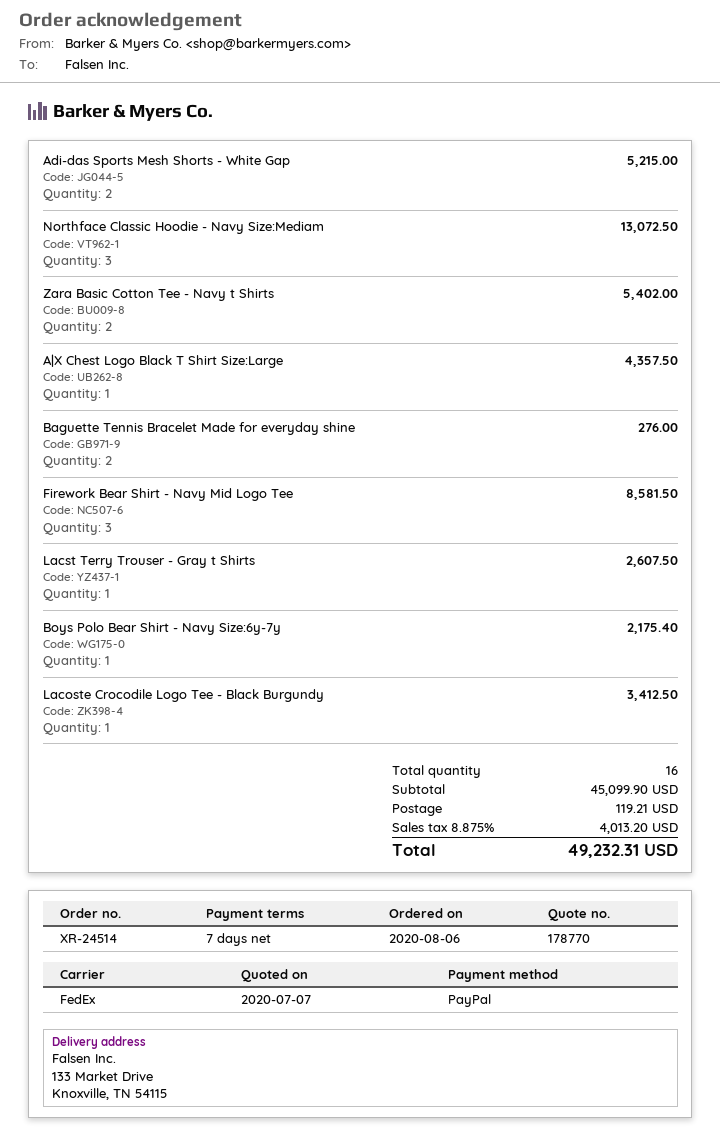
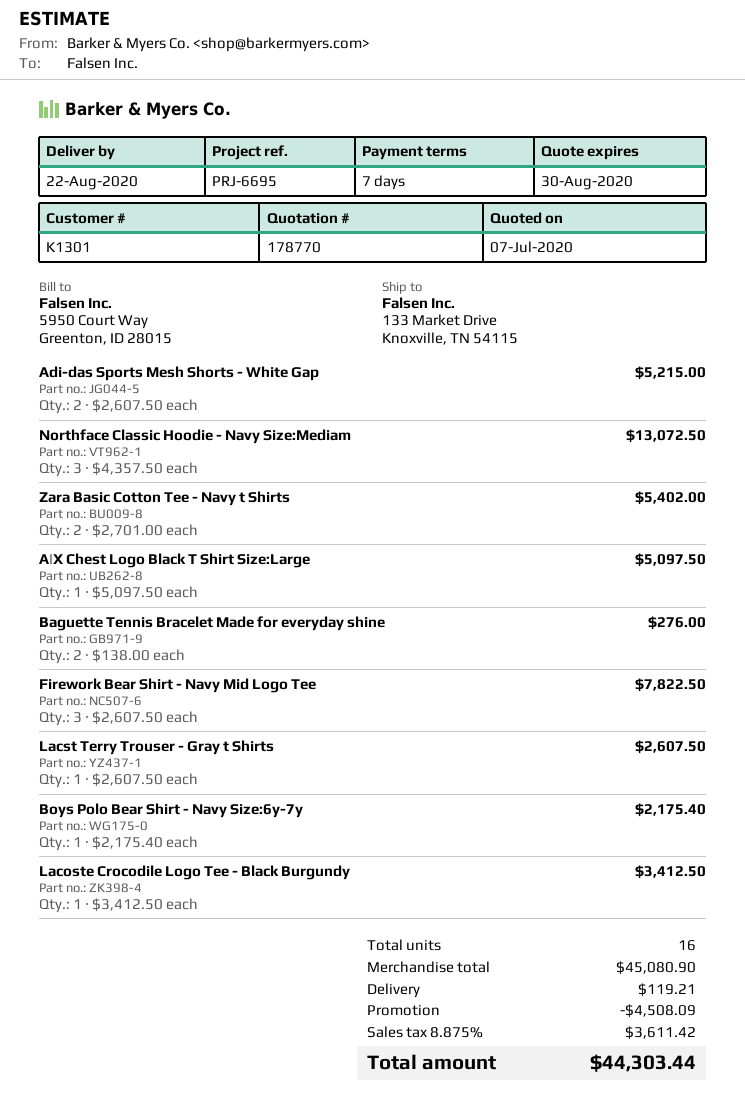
A|X Chest Logo Black T Shirt Size:Large: 1 for 4357.50 -> 1 for 5097.50
Firework Bear Shirt - Navy Mid Logo Tee: 3 for 8581.50 -> 3 for 7822.50
subtotal: 45099.90 -> 45080.90
discount: none -> 4508.09
tax: 8.875% = 4013.20 -> 8.875% = 3611.42
total: 49232.31 -> 44303.44

